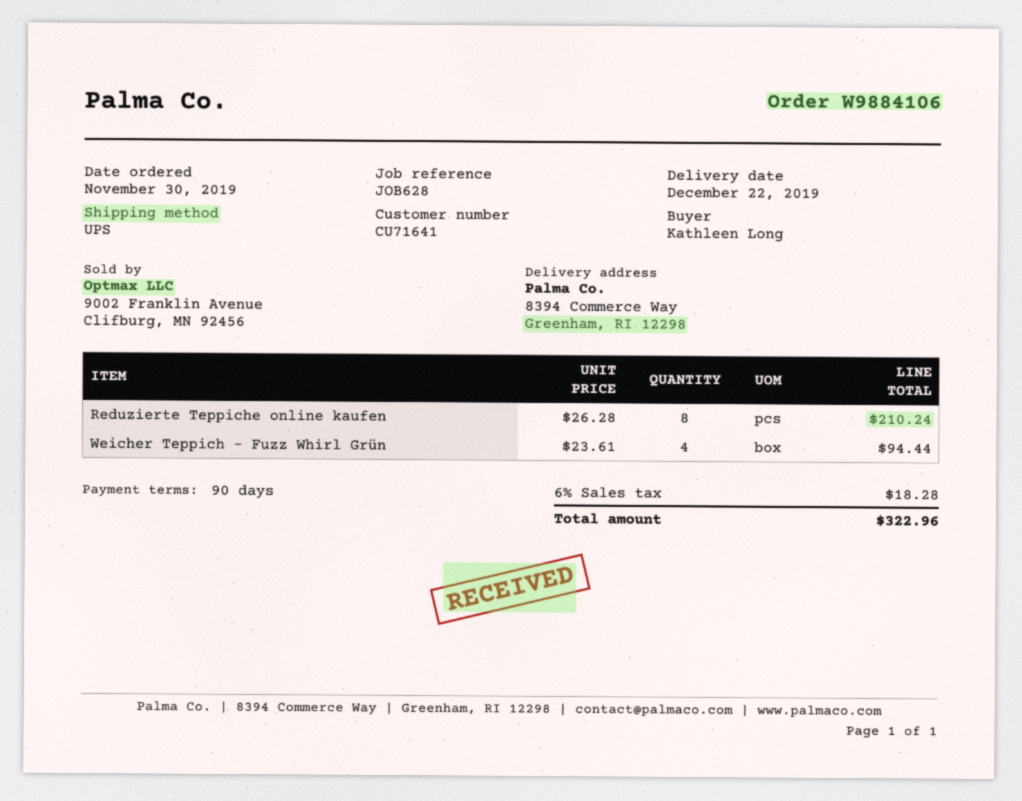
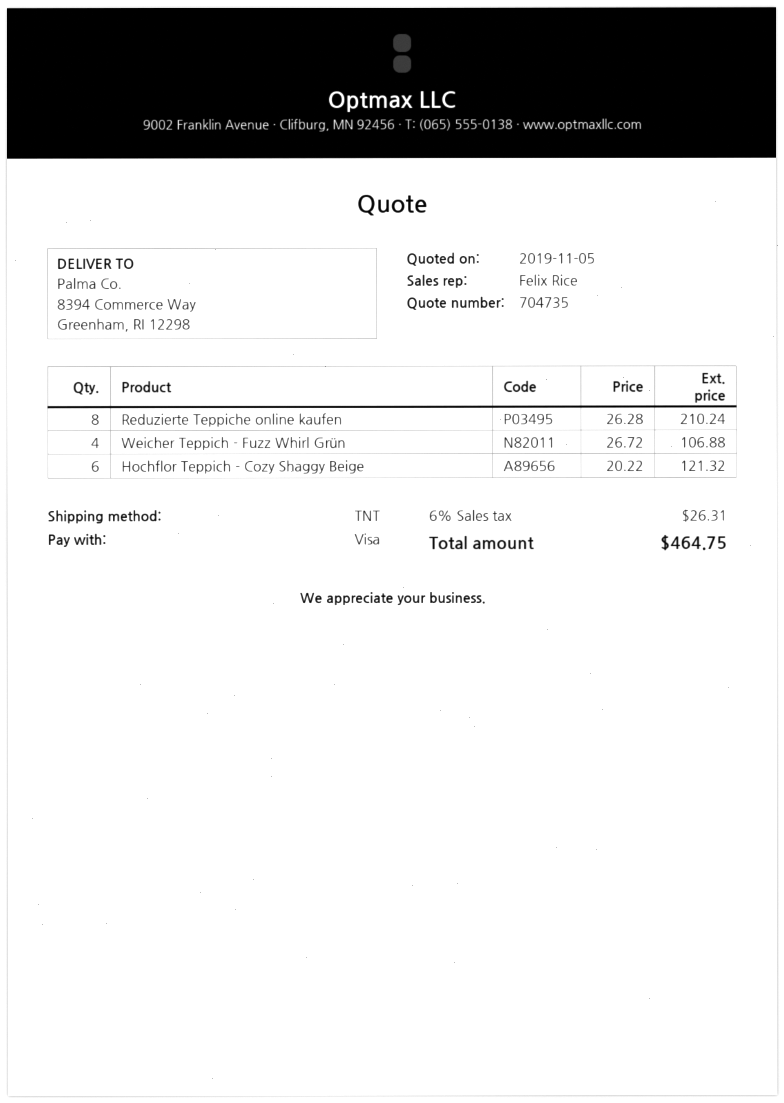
shipping method: UPS -> TNT
Weicher Teppich - Fuzz Whirl Grün: 4 x 23.61 = 94.44 -> 4 x 26.72 = 106.88
Hochflor Teppich - Cozy Shaggy Beige: none -> 6 x 20.22 = 121.32
tax: 6% = 18.28 -> 6% = 26.31
total: 322.96 -> 464.75

